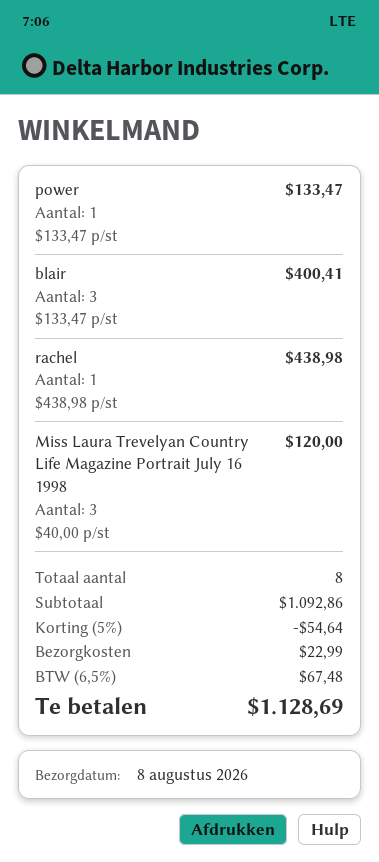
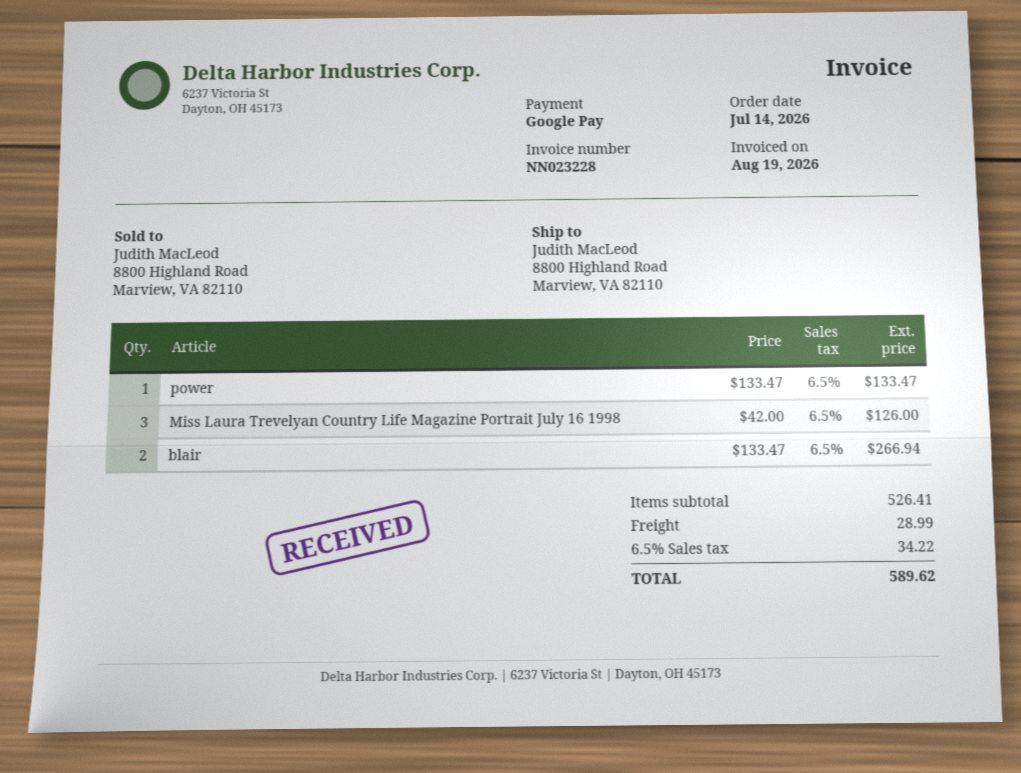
blair: 3 x 133.47 = 400.41 -> 2 x 133.47 = 266.94
rachel: 1 x 438.98 = 438.98 -> none
Miss Laura Trevelyan Country Life Magazine Portrait July 16 1998: 3 x 40.00 = 120.00 -> 3 x 42.00 = 126.00
subtotal: 1092.86 -> 526.41
discount: 5% = 54.64 -> none
shipping: 22.99 -> 28.99
tax: 6.5% = 67.48 -> 6.5% = 34.22
total: 1128.69 -> 589.62

